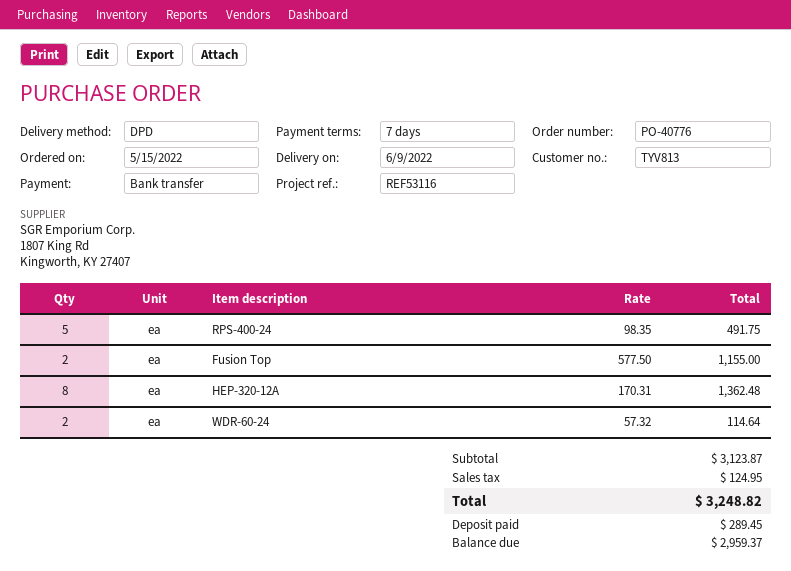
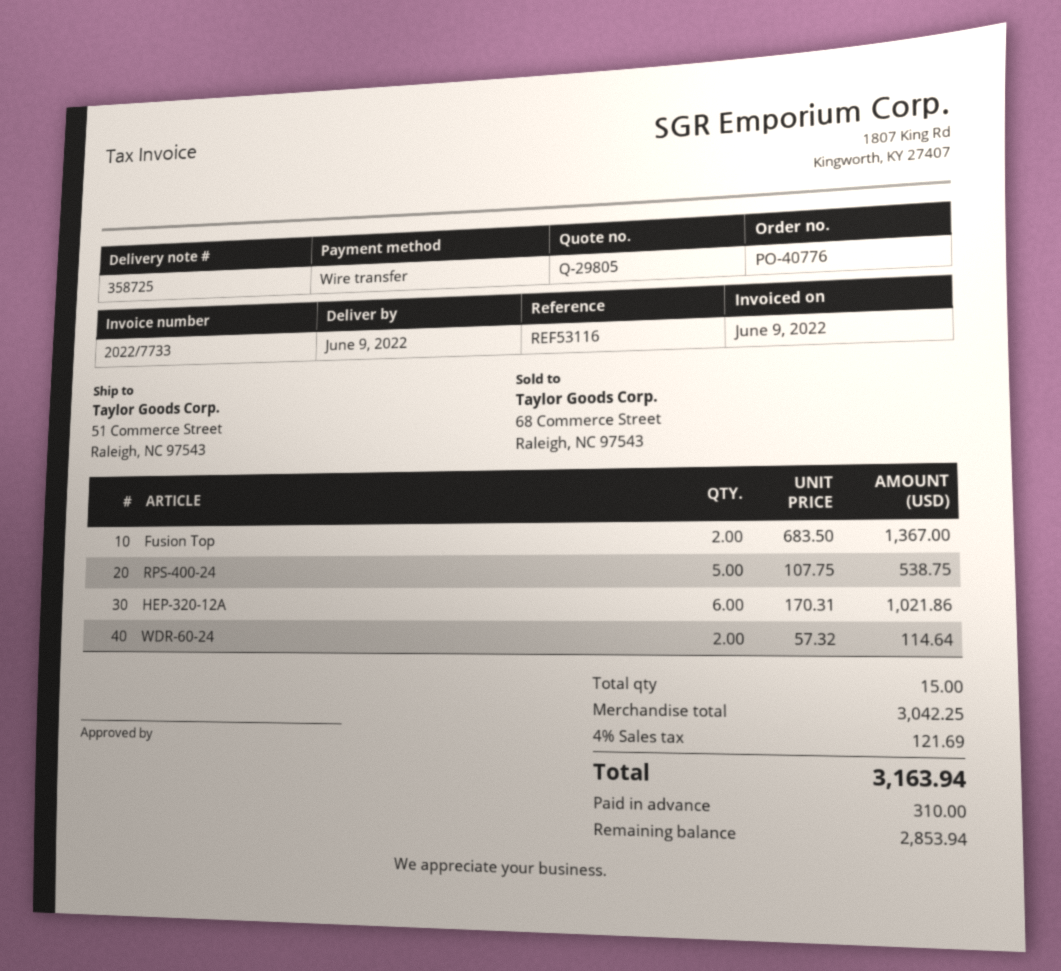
RPS-400-24: 5 x 98.35 = 491.75 -> 5 x 107.75 = 538.75
Fusion Top: 2 x 577.50 = 1155.00 -> 2 x 683.50 = 1367.00
HEP-320-12A: 8 x 170.31 = 1362.48 -> 6 x 170.31 = 1021.86
subtotal: 3123.87 -> 3042.25
tax: 124.95 -> 121.69
total: 3248.82 -> 3163.94
deposit: 289.45 -> 310.00
balance: 2959.37 -> 2853.94

